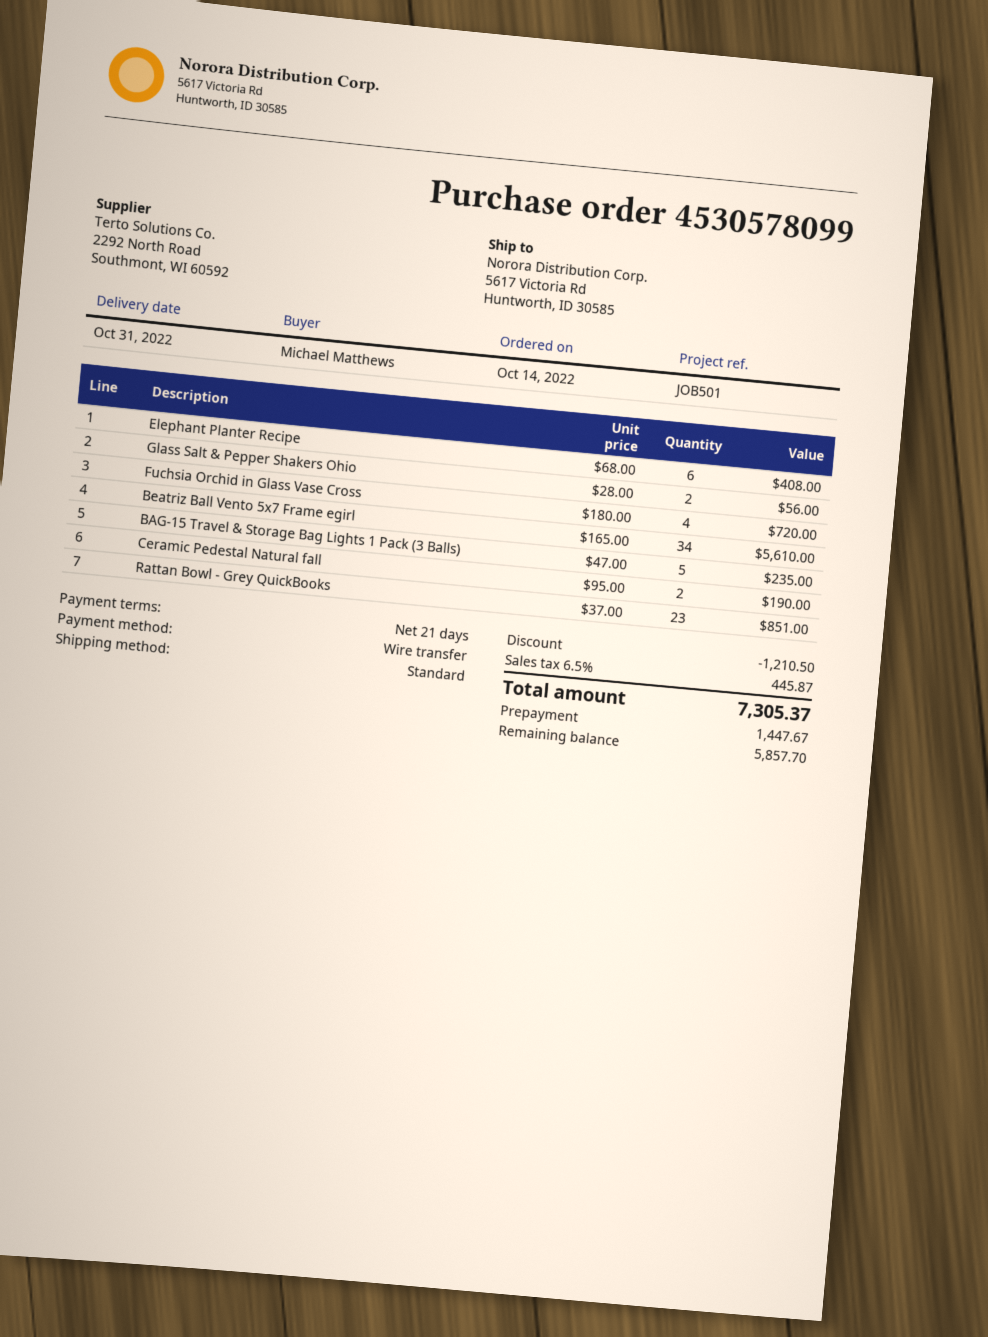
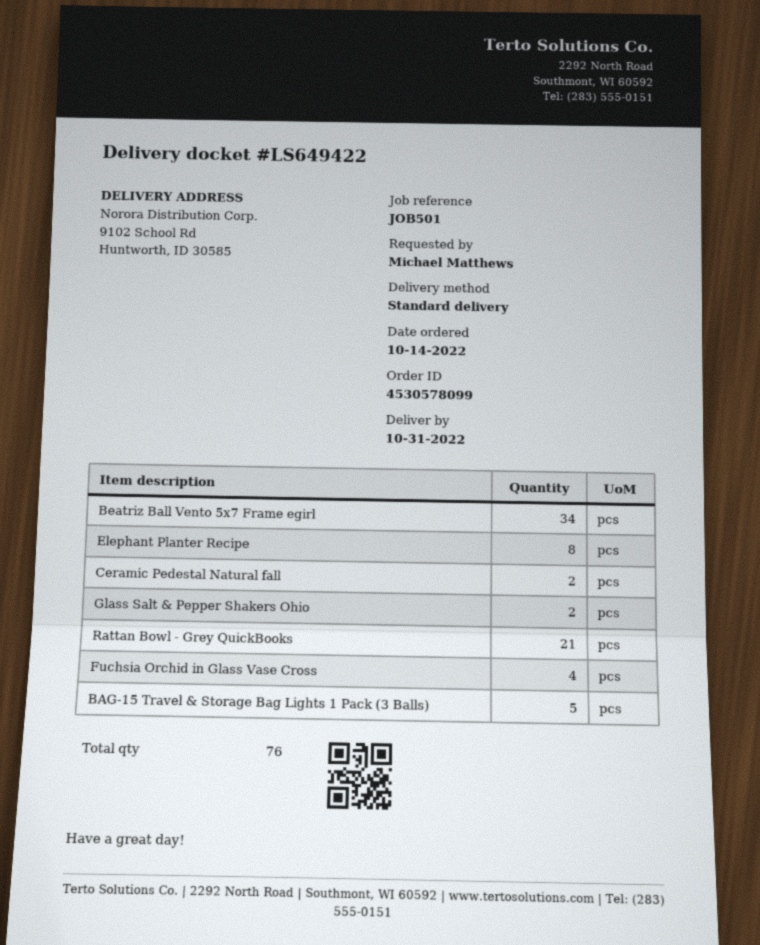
ship to: 5617 Victoria Rd, Huntworth, ID 30585 -> 9102 School Rd, Huntworth, ID 30585
Elephant Planter Recipe: 6 -> 8
Rattan Bowl - Grey QuickBooks: 23 -> 21

